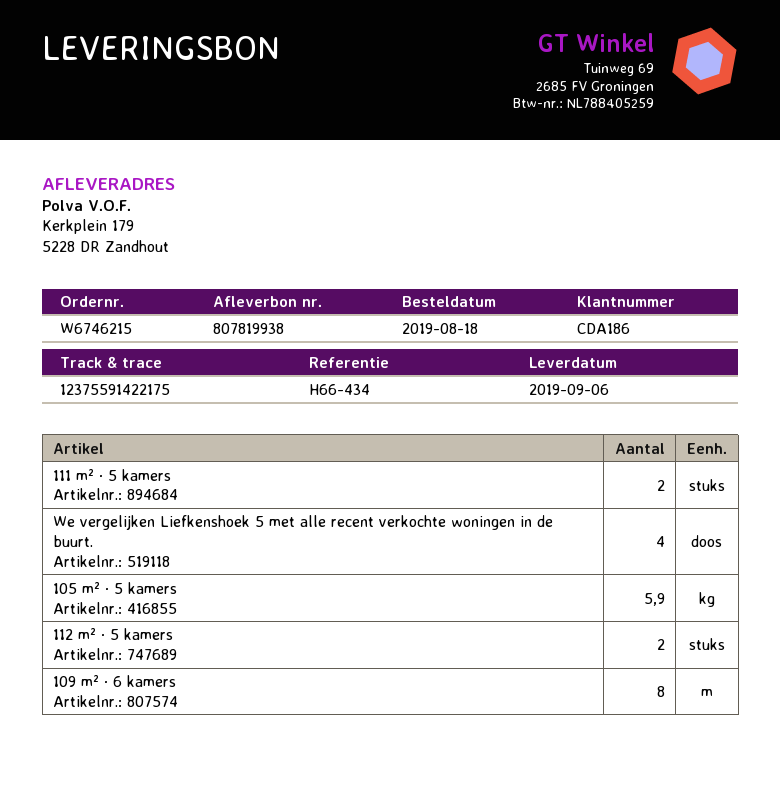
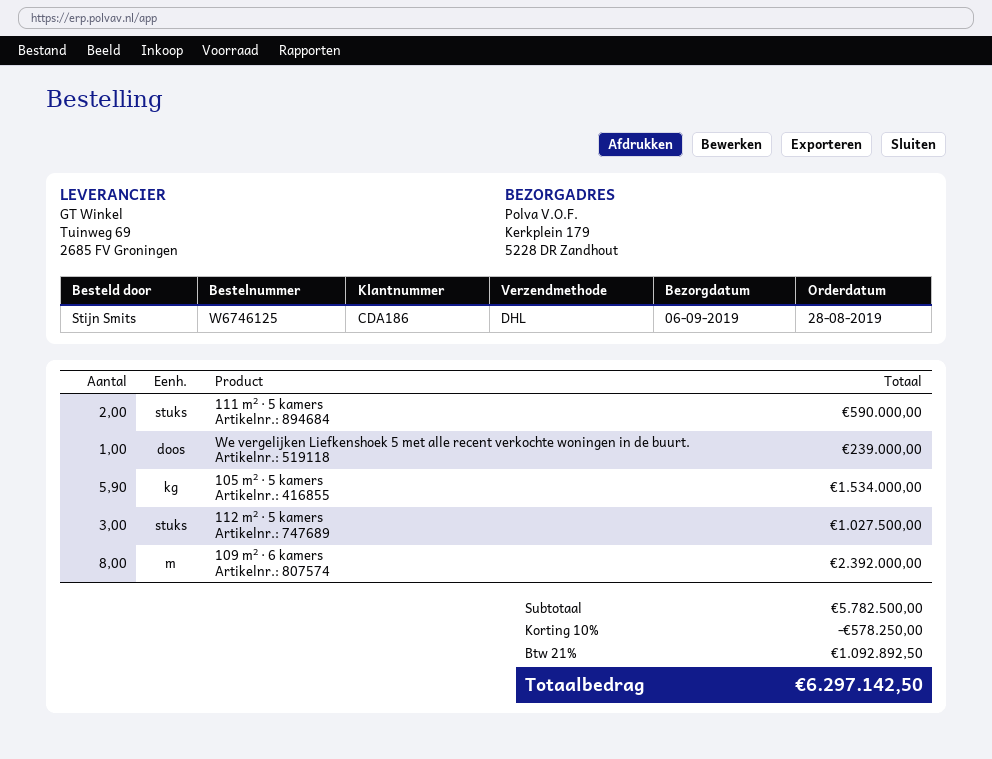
order number: W6746215 -> W6746125
order date: 2019-08-18 -> 2019-08-28
We vergelijken Liefkenshoek 5 met alle recent verkochte woningen in de buurt.: 4 -> 1
112 m² · 5 kamers: 2 -> 3

